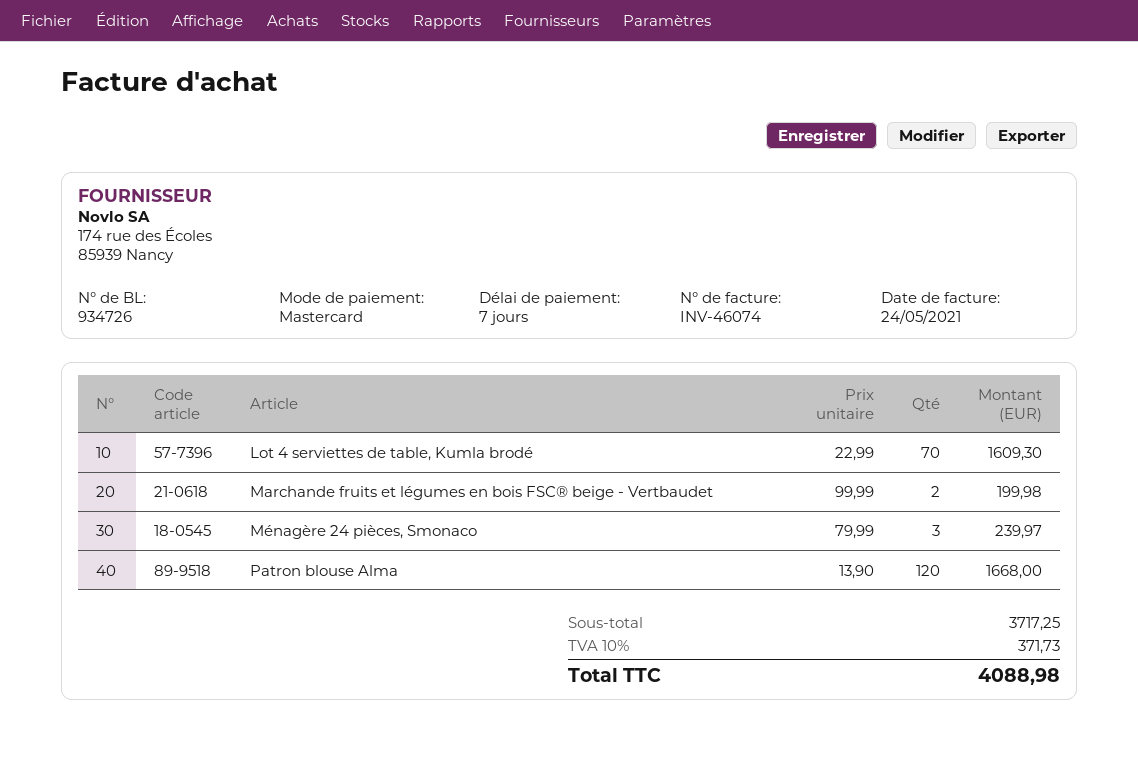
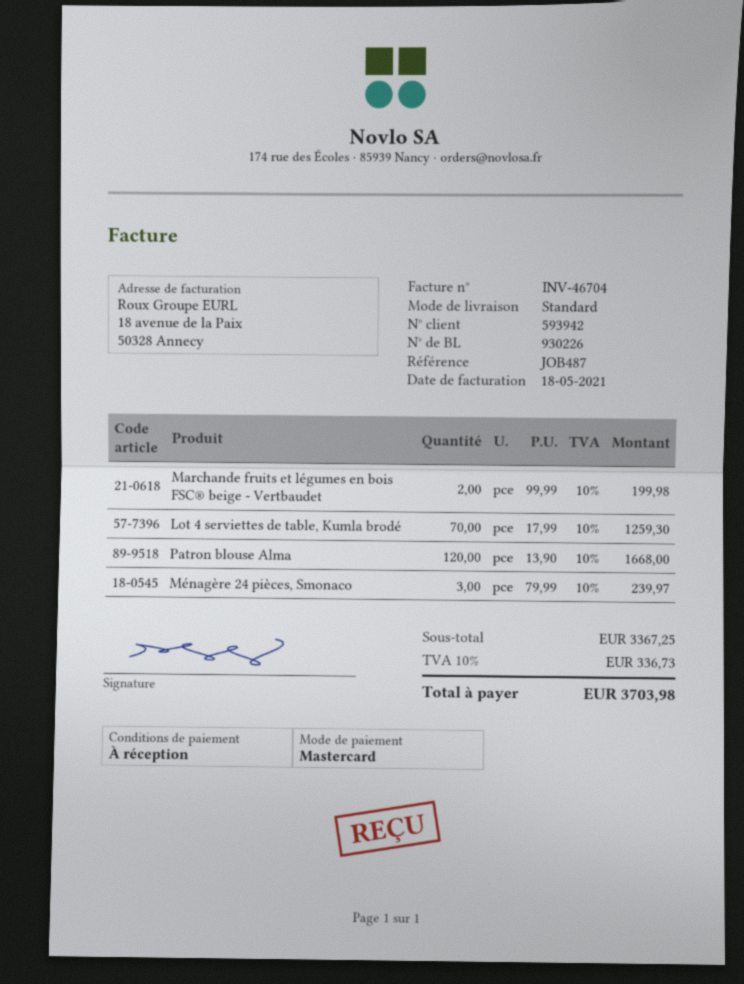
delivery note number: 934726 -> 930226
invoice number: INV-46074 -> INV-46704
invoice date: 2021-05-24 -> 2021-05-18
payment terms: 7 days -> on receipt
Lot 4 serviettes de table, Kumla brodé: 70 x 22.99 = 1609.30 -> 70 x 17.99 = 1259.30
subtotal: 3717.25 -> 3367.25
tax: 10% = 371.73 -> 10% = 336.73
total: 4088.98 -> 3703.98

